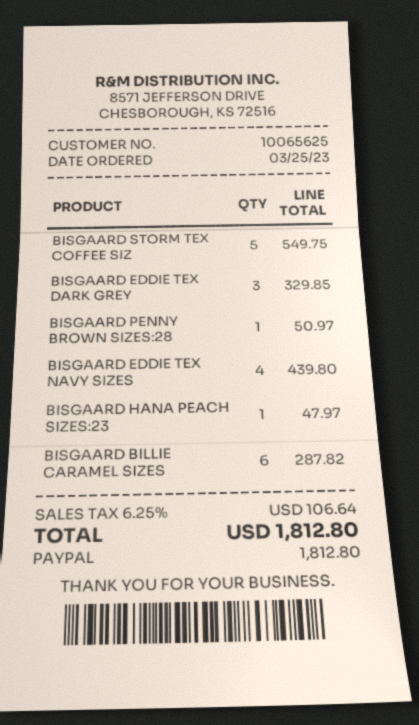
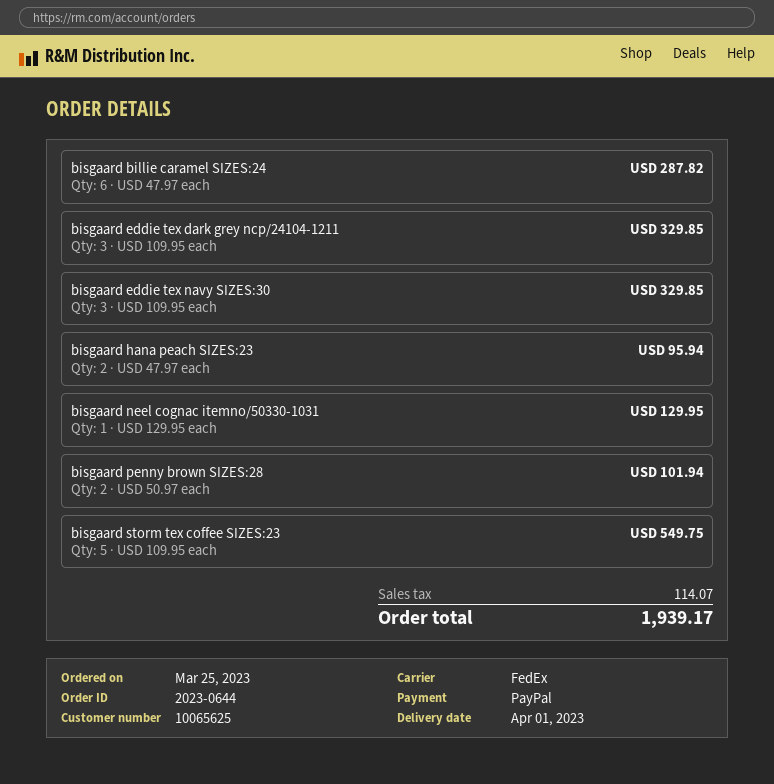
BISGAARD PENNY BROWN SIZES:28: 1 for 50.97 -> 2 for 101.94
BISGAARD EDDIE TEX NAVY SIZES: 4 for 439.80 -> 3 for 329.85
BISGAARD HANA PEACH SIZES:23: 1 for 47.97 -> 2 for 95.94
bisgaard neel cognac itemno/50330-1031: none -> 1 for 129.95
tax: 106.64 -> 114.07
total: 1812.80 -> 1939.17

